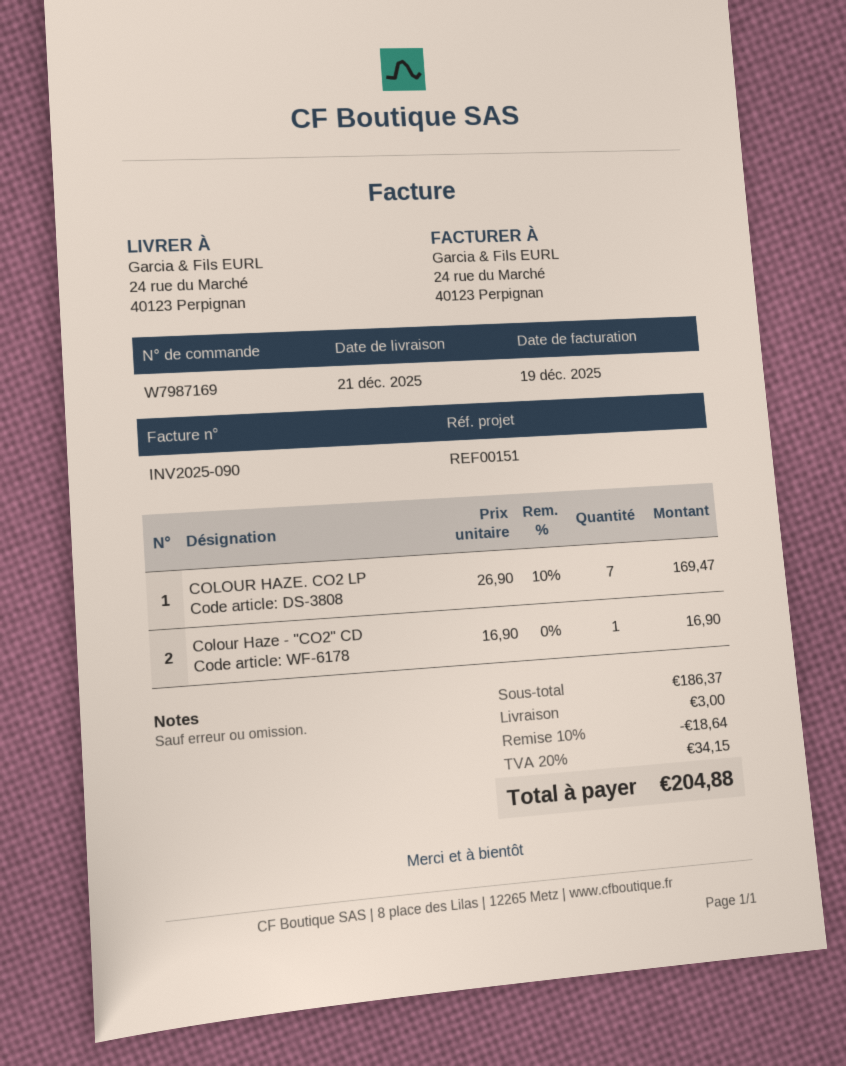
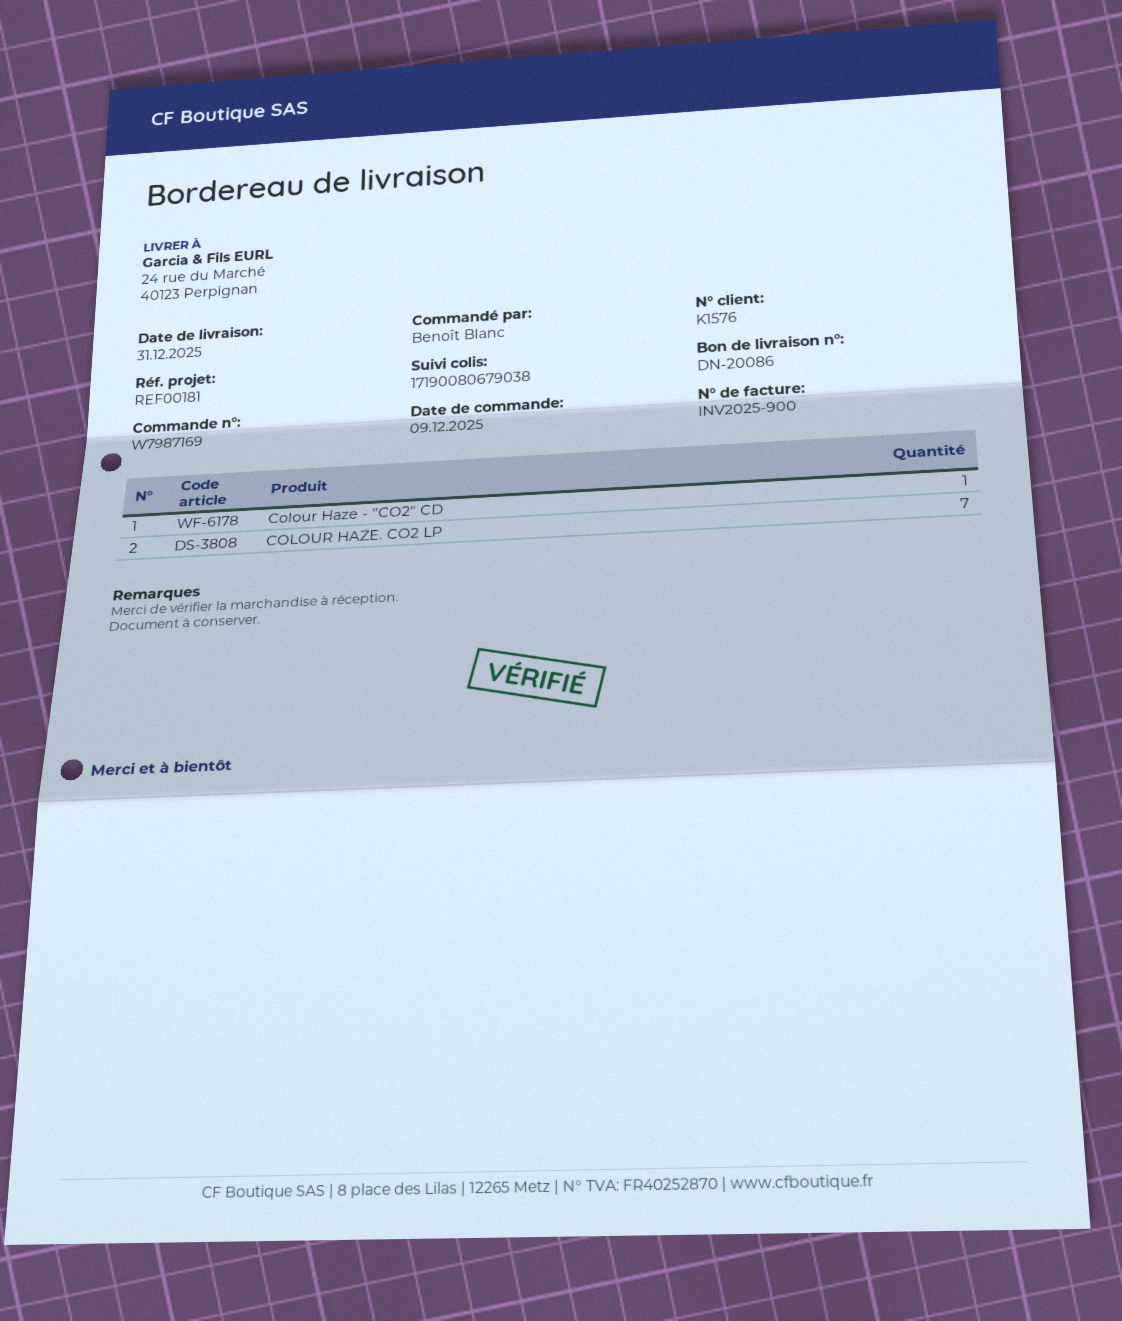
delivery date: 2025-12-21 -> 2025-12-31
invoice number: INV2025-090 -> INV2025-900
reference: REF00151 -> REF00181

